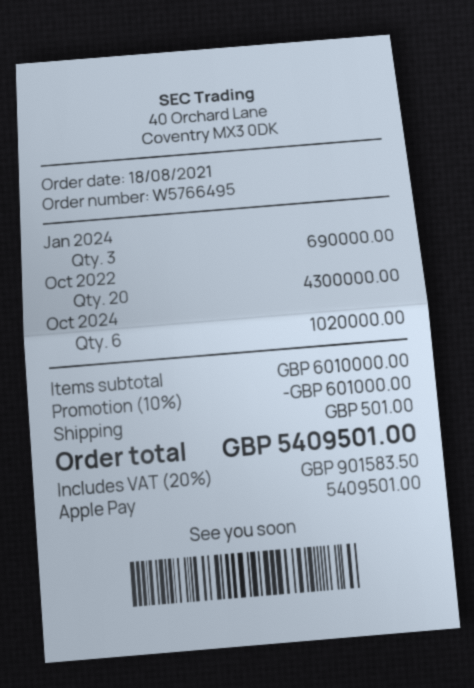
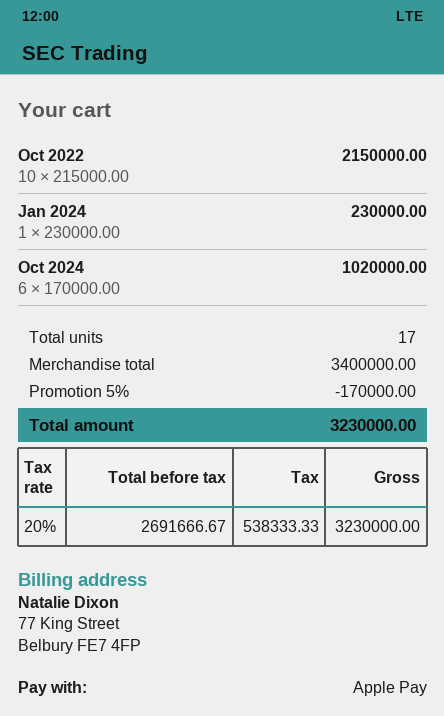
Jan 2024: 3 for 690000.00 -> 1 for 230000.00
Oct 2022: 20 for 4300000.00 -> 10 for 2150000.00
subtotal: 6010000.00 -> 3400000.00
discount: 10% = 601000.00 -> 5% = 170000.00
shipping: 501.00 -> none
tax: 20% = 901583.50 -> 20% = 538333.33
total: 5409501.00 -> 3230000.00

